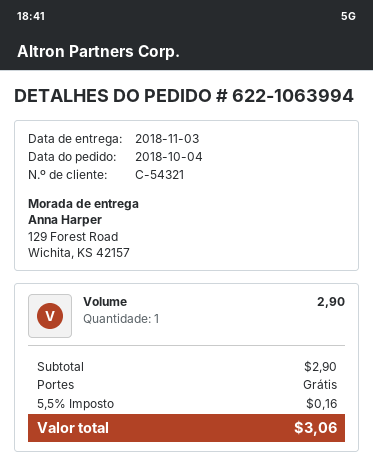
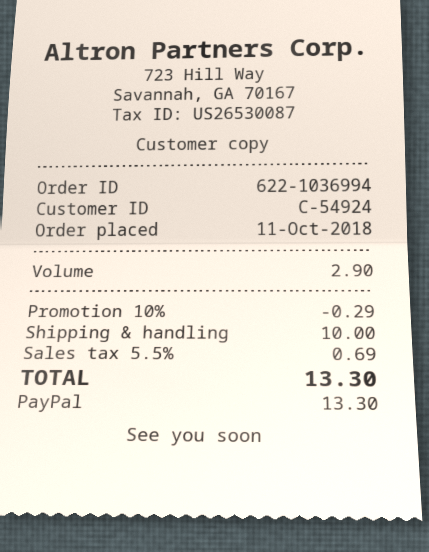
order number: 622-1063994 -> 622-1036994
order date: 2018-10-04 -> 2018-10-11
customer number: C-54321 -> C-54924
discount: none -> 10% = 0.29
shipping: 0.00 -> 10.00
tax: 5.5% = 0.16 -> 5.5% = 0.69
total: 3.06 -> 13.30

